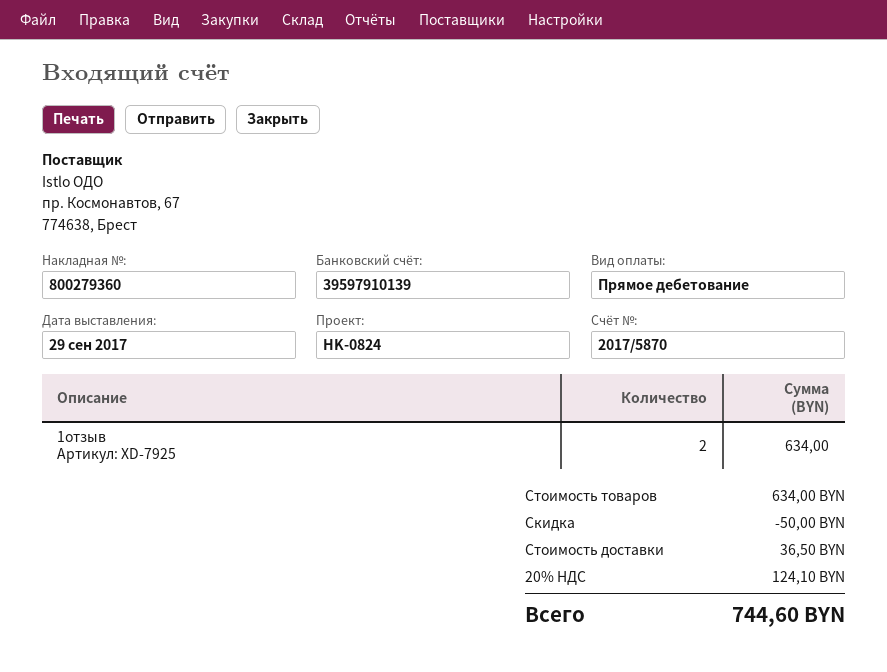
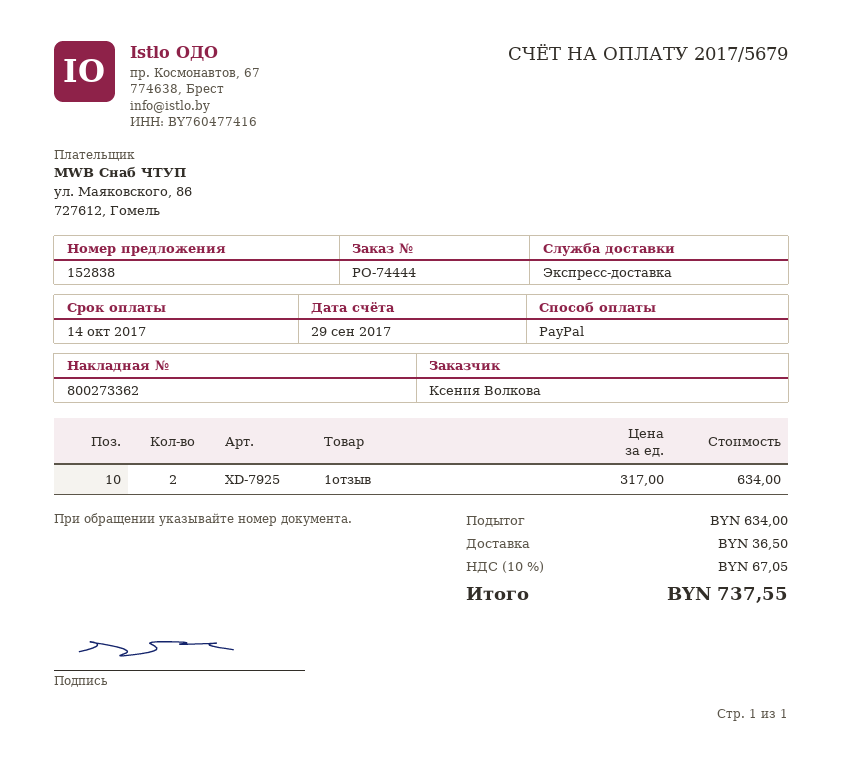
delivery note number: 800279360 -> 800273362
invoice number: 2017/5870 -> 2017/5679
payment method: direct debit -> PayPal
discount: 50.00 -> none
tax: 20% = 124.10 -> 10% = 67.05
total: 744.60 -> 737.55

